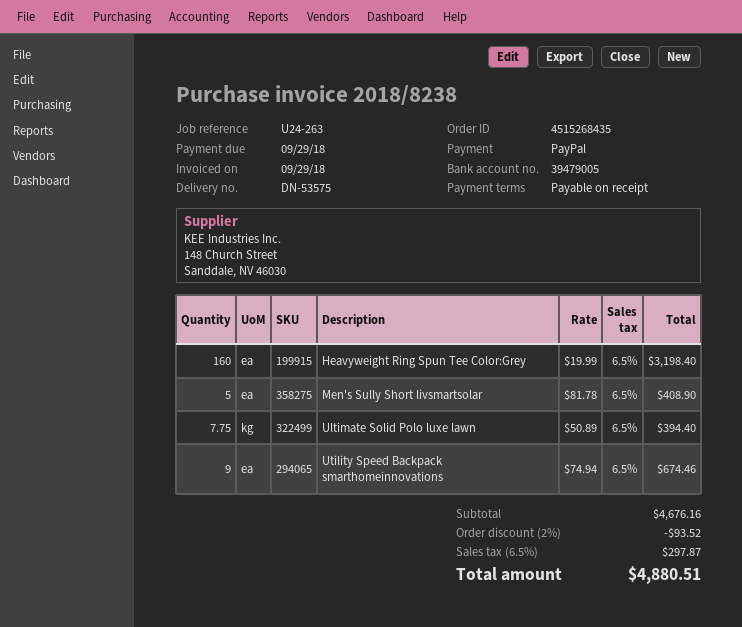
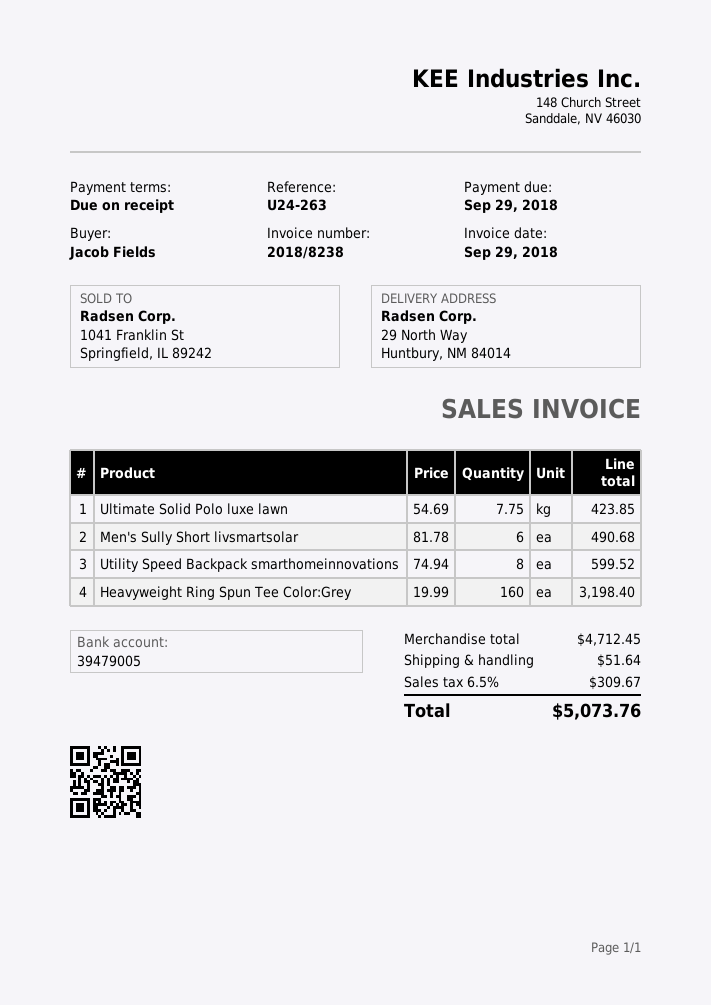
Men's Sully Short livsmartsolar: 5 x 81.78 = 408.90 -> 6 x 81.78 = 490.68
Ultimate Solid Polo luxe lawn: 7.75 x 50.89 = 394.40 -> 7.75 x 54.69 = 423.85
Utility Speed Backpack smarthomeinnovations: 9 x 74.94 = 674.46 -> 8 x 74.94 = 599.52
subtotal: 4676.16 -> 4712.45
discount: 2% = 93.52 -> none
shipping: none -> 51.64
tax: 6.5% = 297.87 -> 6.5% = 309.67
total: 4880.51 -> 5073.76

